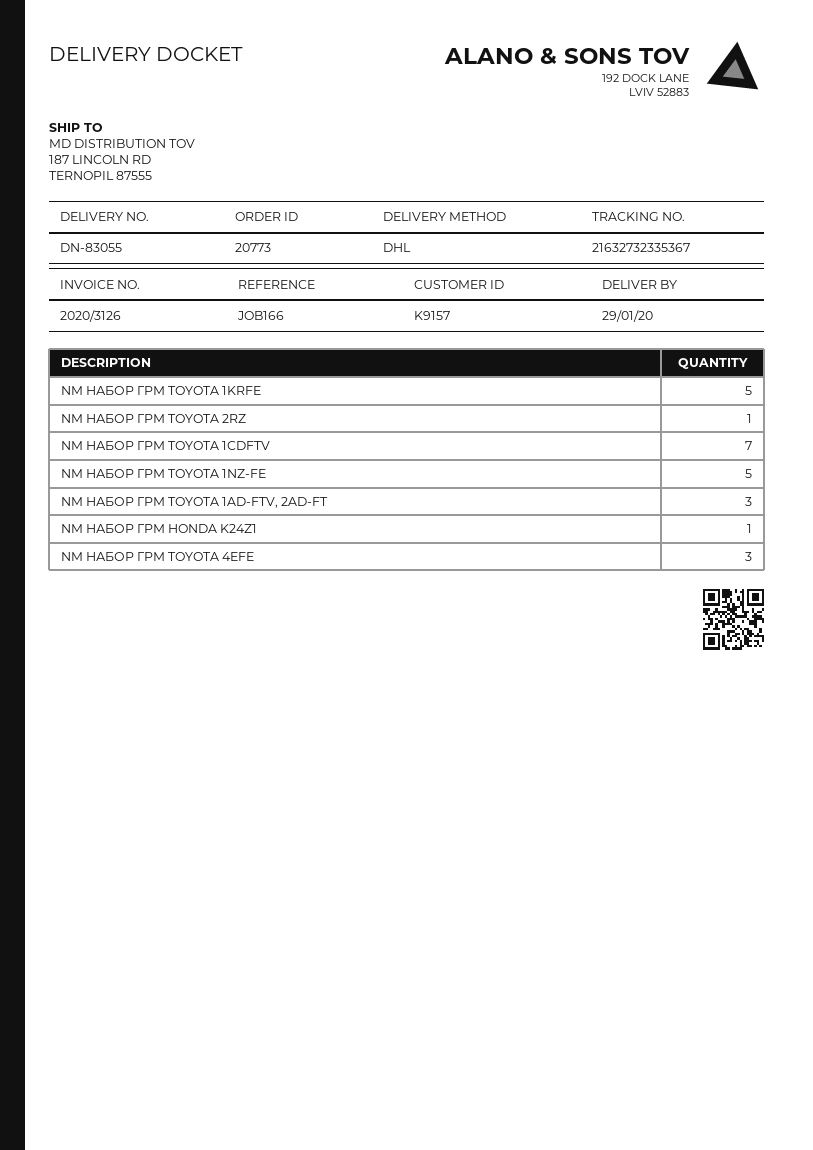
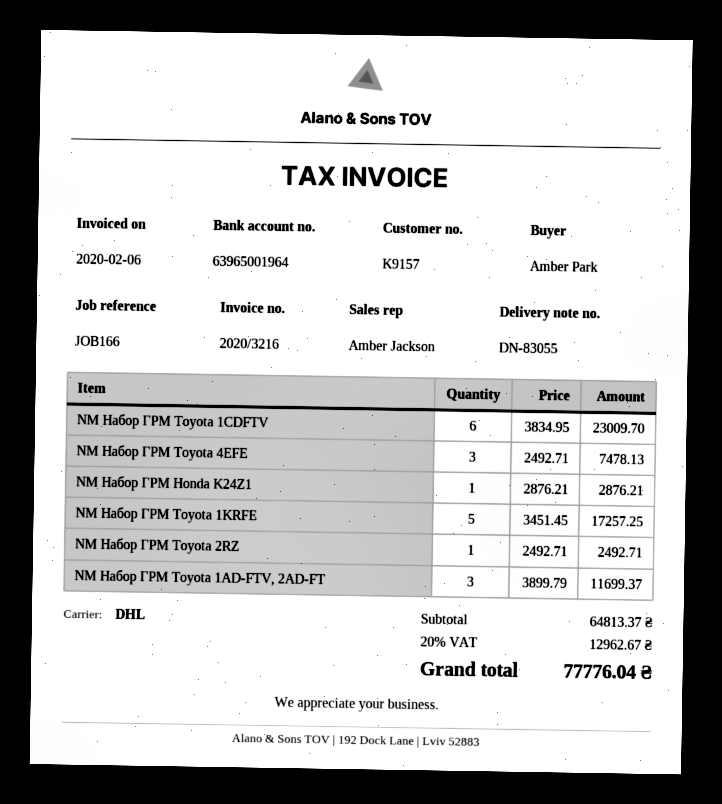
invoice number: 2020/3126 -> 2020/3216
NM НАБОР ГРМ TOYOTA 1CDFTV: 7 -> 6
NM НАБОР ГРМ TOYOTA 1NZ-FE: 5 -> none

